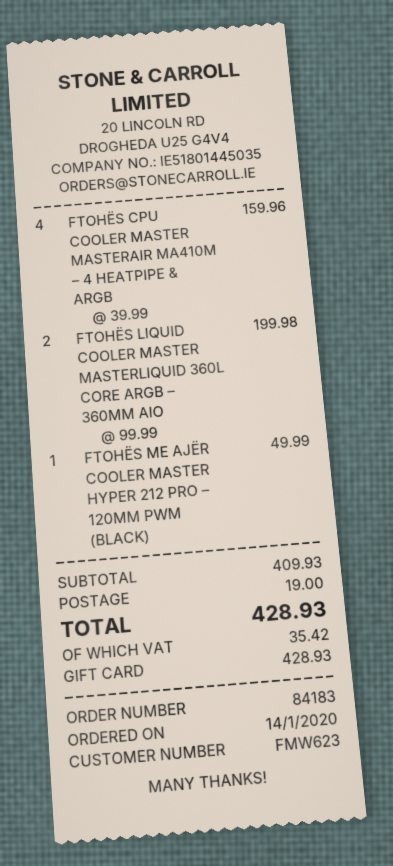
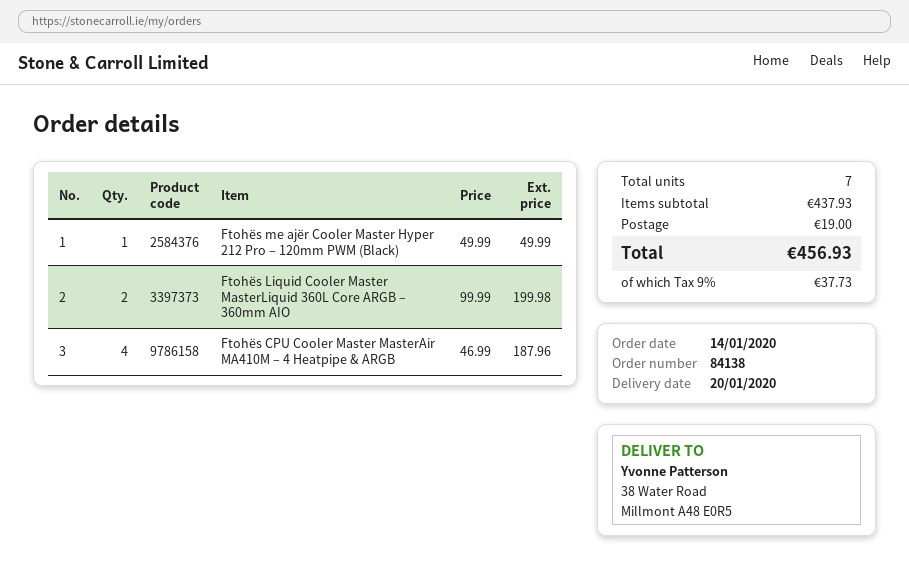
order number: 84183 -> 84138
FTOHËS CPU COOLER MASTER MASTERAIR MA410M – 4 HEATPIPE & ARGB: 4 x 39.99 = 159.96 -> 4 x 46.99 = 187.96
subtotal: 409.93 -> 437.93
tax: 35.42 -> 37.73
total: 428.93 -> 456.93

